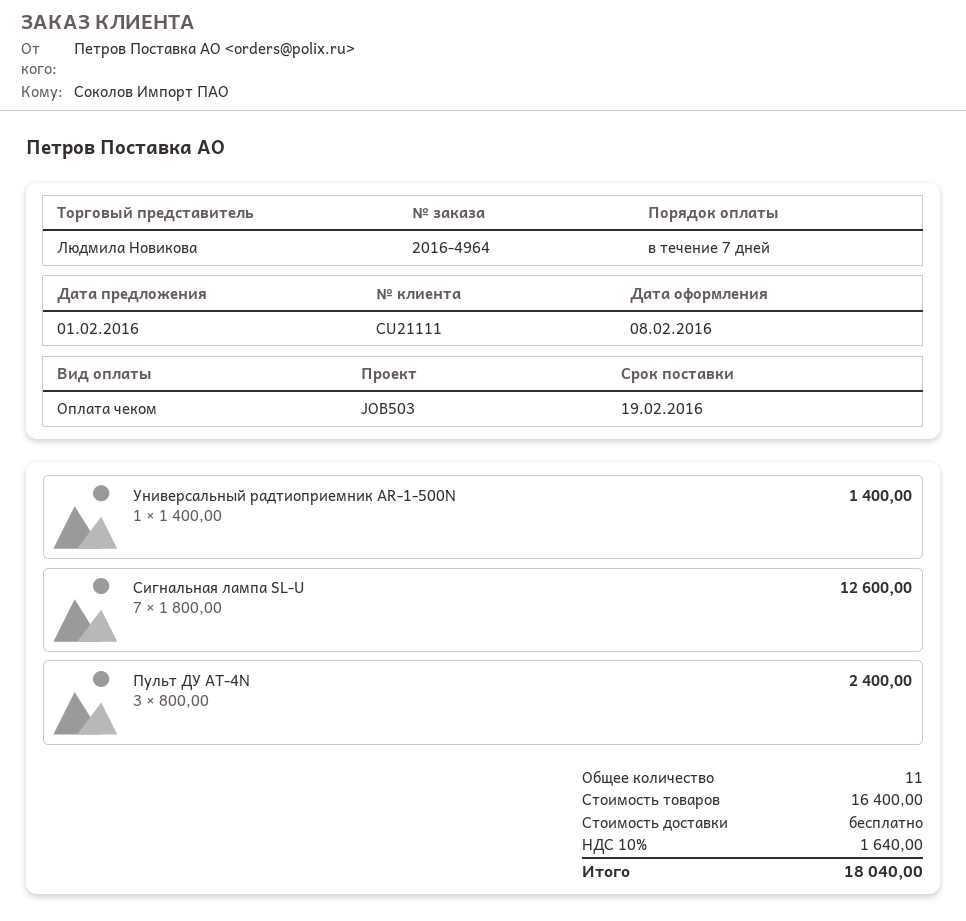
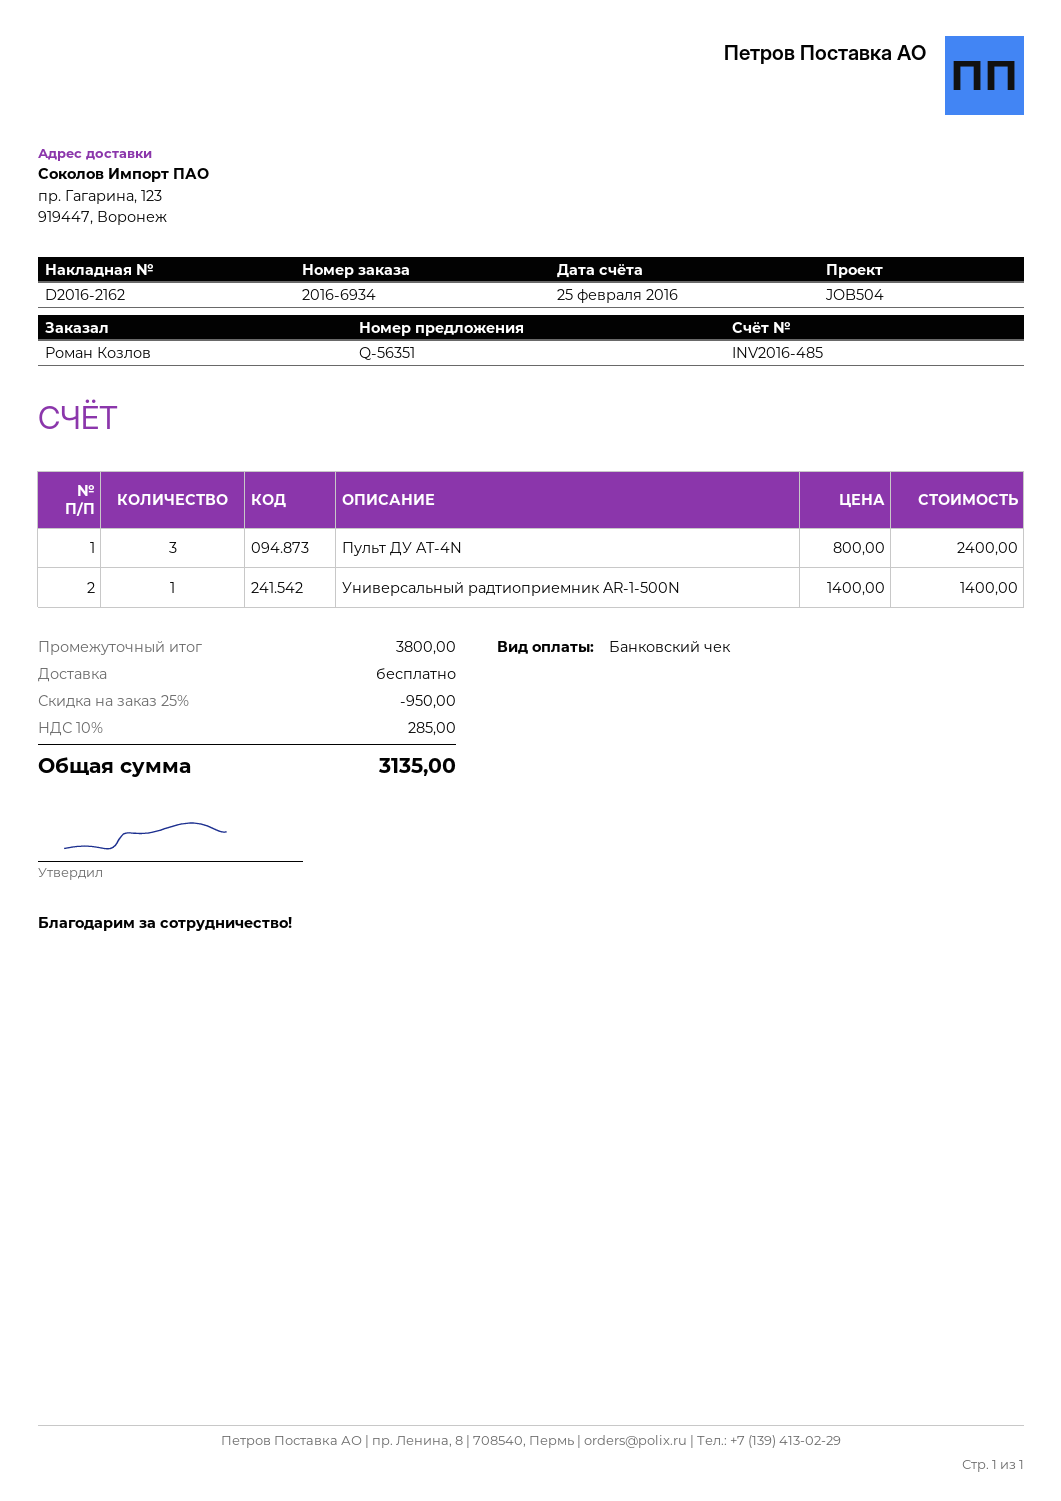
order number: 2016-4964 -> 2016-6934
reference: JOB503 -> JOB504
Сигнальная лампа SL-U: 7 x 1800.00 = 12600.00 -> none
subtotal: 16400.00 -> 3800.00
discount: none -> 25% = 950.00
tax: 10% = 1640.00 -> 10% = 285.00
total: 18040.00 -> 3135.00

